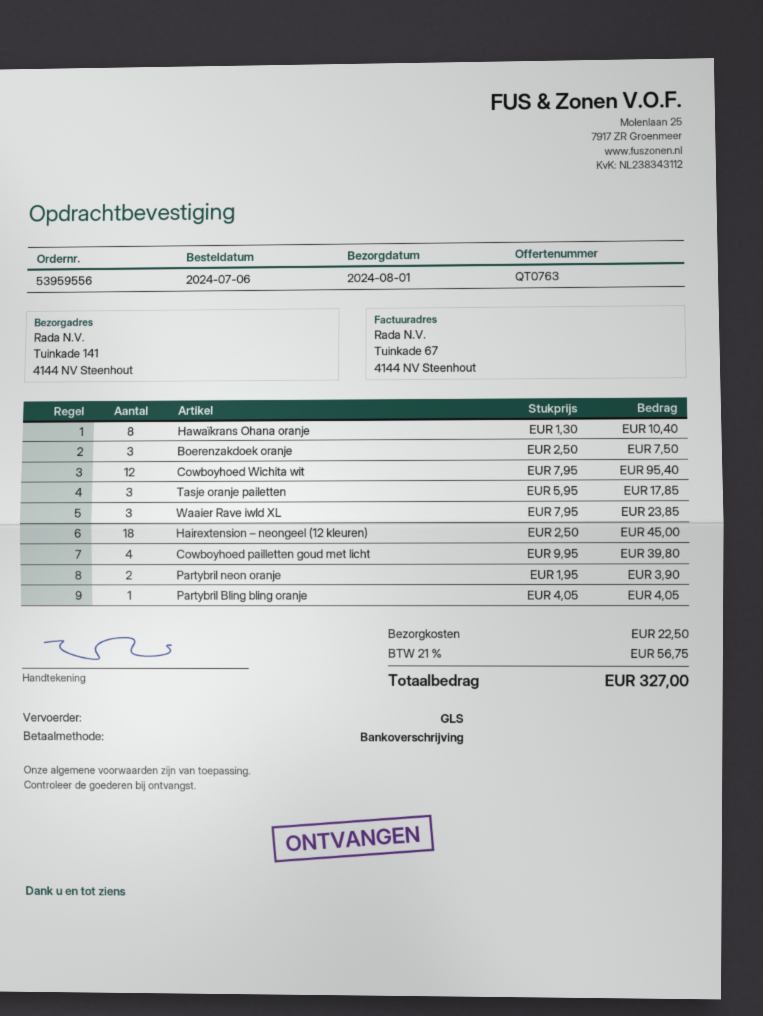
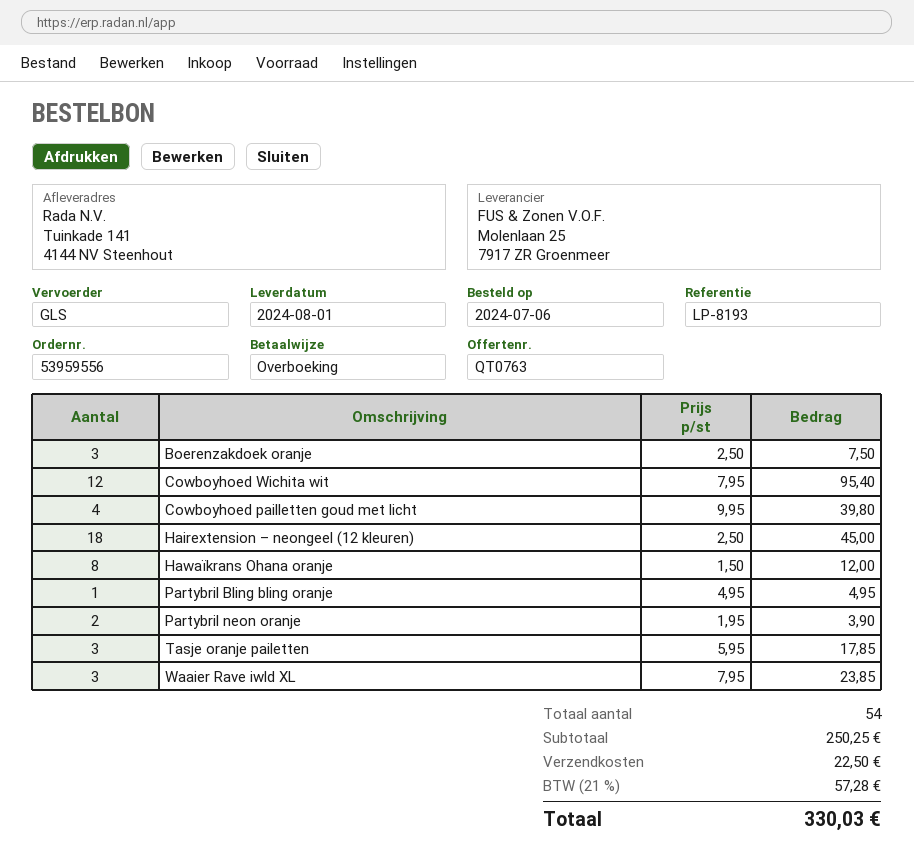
Hawaïkrans Ohana oranje: 8 x 1.30 = 10.40 -> 8 x 1.50 = 12.00
Partybril Bling bling oranje: 1 x 4.05 = 4.05 -> 1 x 4.95 = 4.95
tax: 21% = 56.75 -> 21% = 57.28
total: 327.00 -> 330.03

